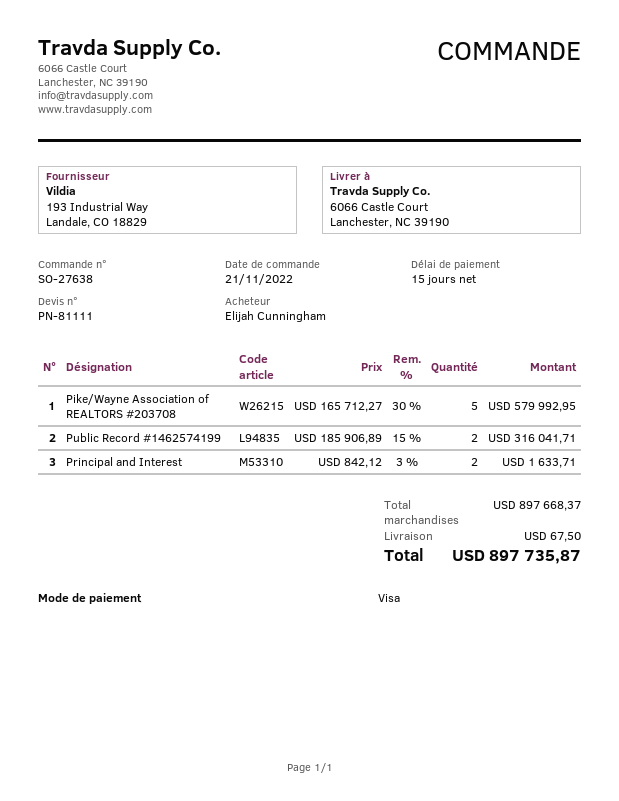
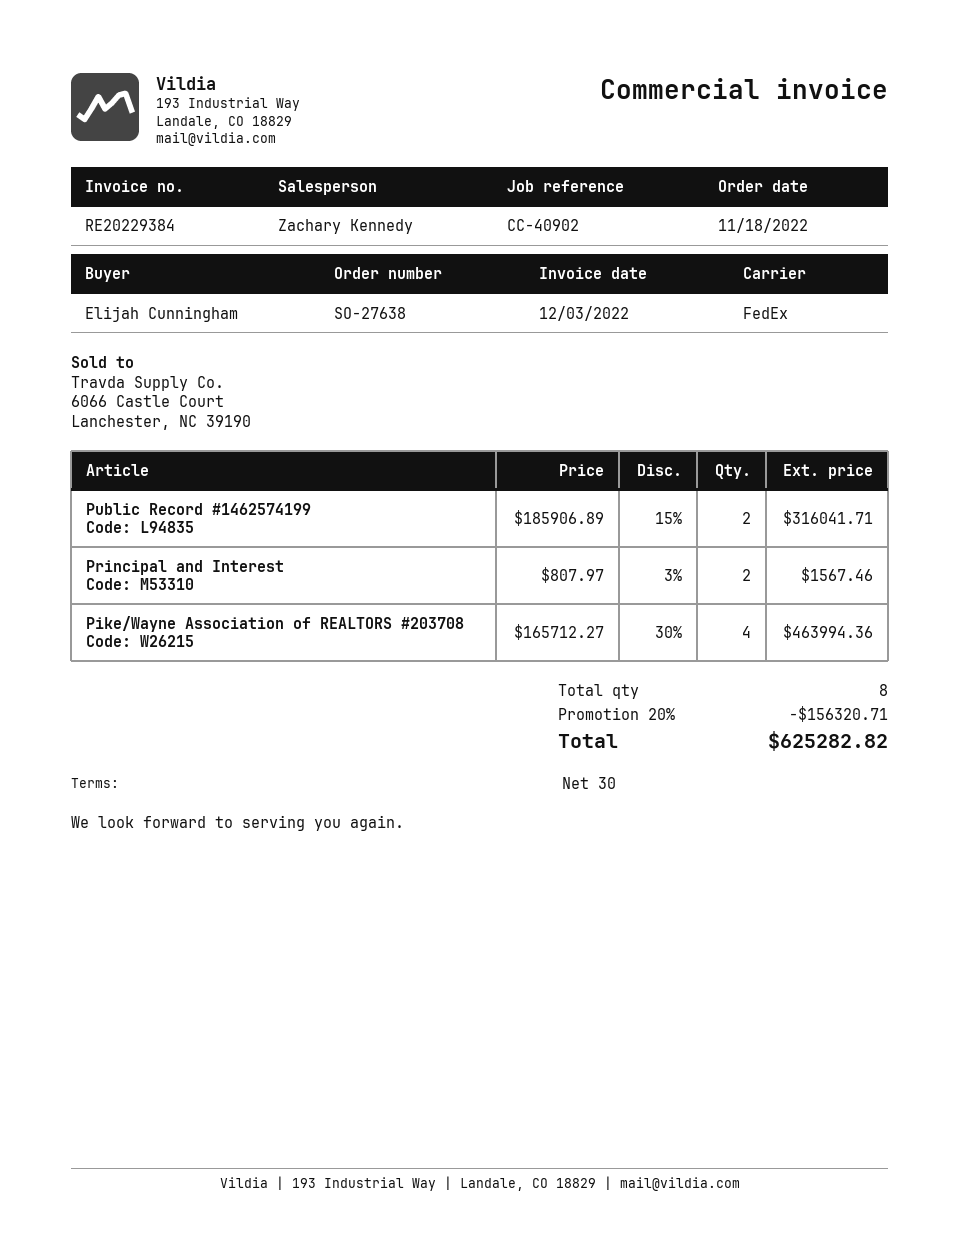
order date: 2022-11-21 -> 2022-11-18
payment terms: 15 days -> 30 days
Pike/Wayne Association of REALTORS #203708: 5 x 165712.27 - 30% = 579992.95 -> 4 x 165712.27 - 30% = 463994.36
Principal and Interest: 2 x 842.12 - 3% = 1633.71 -> 2 x 807.97 - 3% = 1567.46
discount: none -> 20% = 156320.71
shipping: 67.50 -> none
total: 897735.87 -> 625282.82

